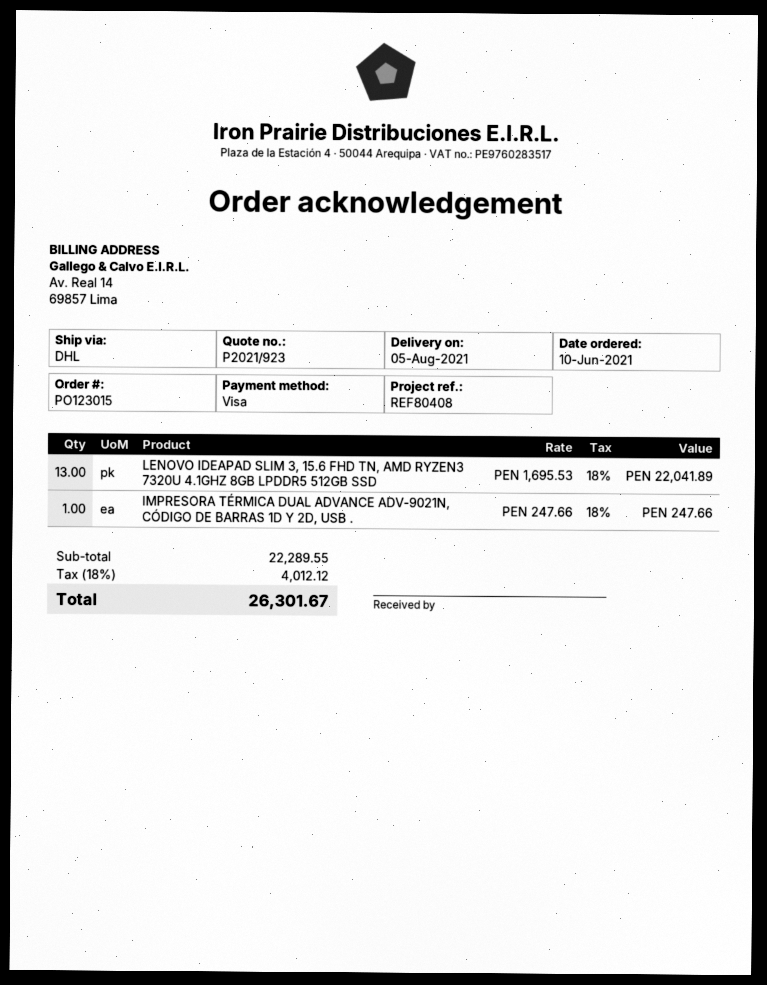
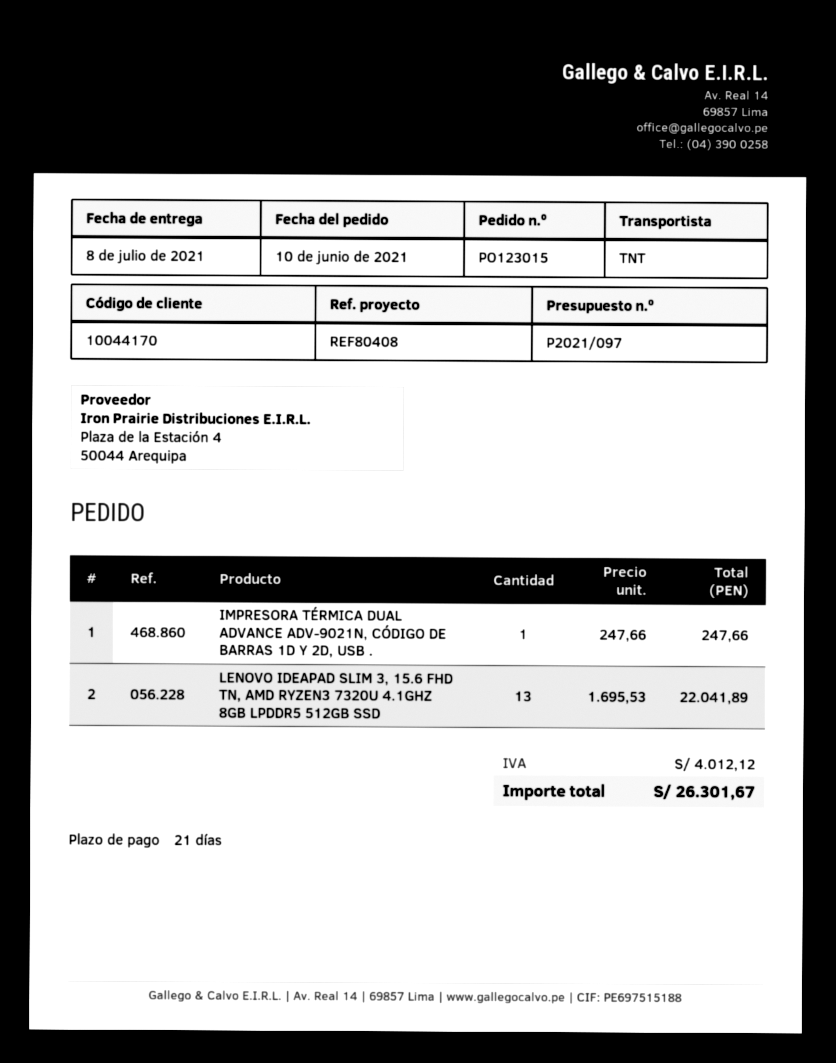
quote number: P2021/923 -> P2021/097
delivery date: 2021-08-05 -> 2021-07-08
shipping method: DHL -> TNT

